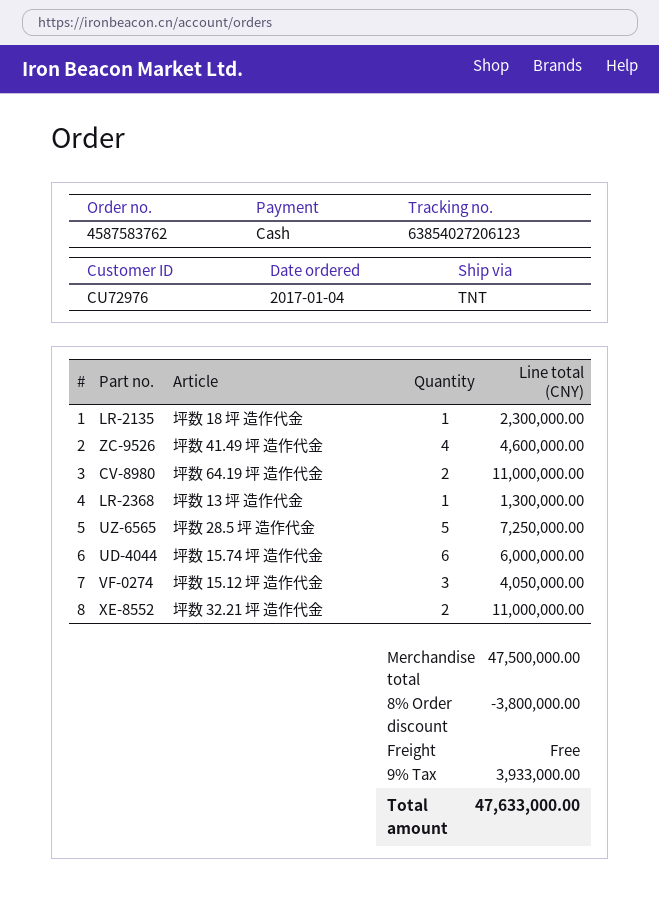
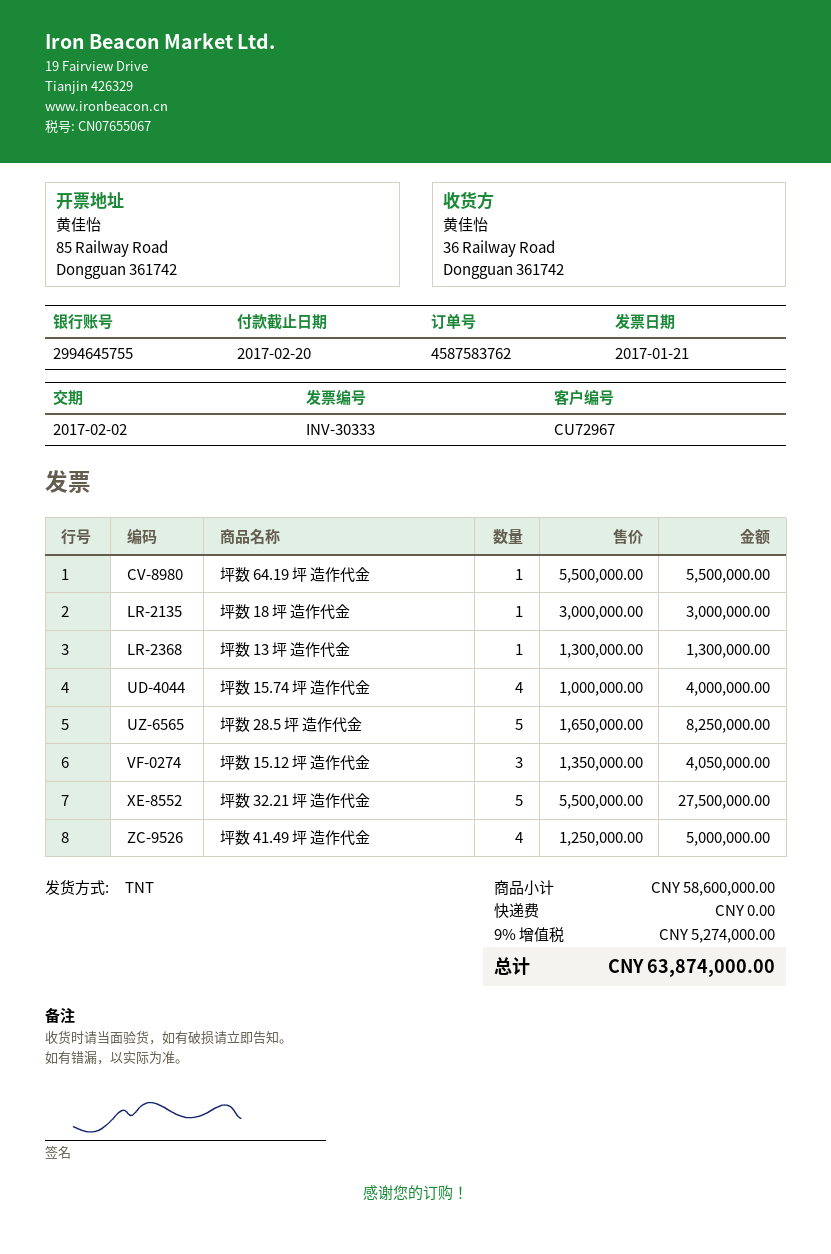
customer number: CU72976 -> CU72967
坪数 18 坪 造作代金: 1 for 2300000.00 -> 1 for 3000000.00
坪数 41.49 坪 造作代金: 4 for 4600000.00 -> 4 for 5000000.00
坪数 64.19 坪 造作代金: 2 for 11000000.00 -> 1 for 5500000.00
坪数 28.5 坪 造作代金: 5 for 7250000.00 -> 5 for 8250000.00
坪数 15.74 坪 造作代金: 6 for 6000000.00 -> 4 for 4000000.00
坪数 32.21 坪 造作代金: 2 for 11000000.00 -> 5 for 27500000.00
subtotal: 47500000.00 -> 58600000.00
discount: 8% = 3800000.00 -> none
tax: 9% = 3933000.00 -> 9% = 5274000.00
total: 47633000.00 -> 63874000.00

